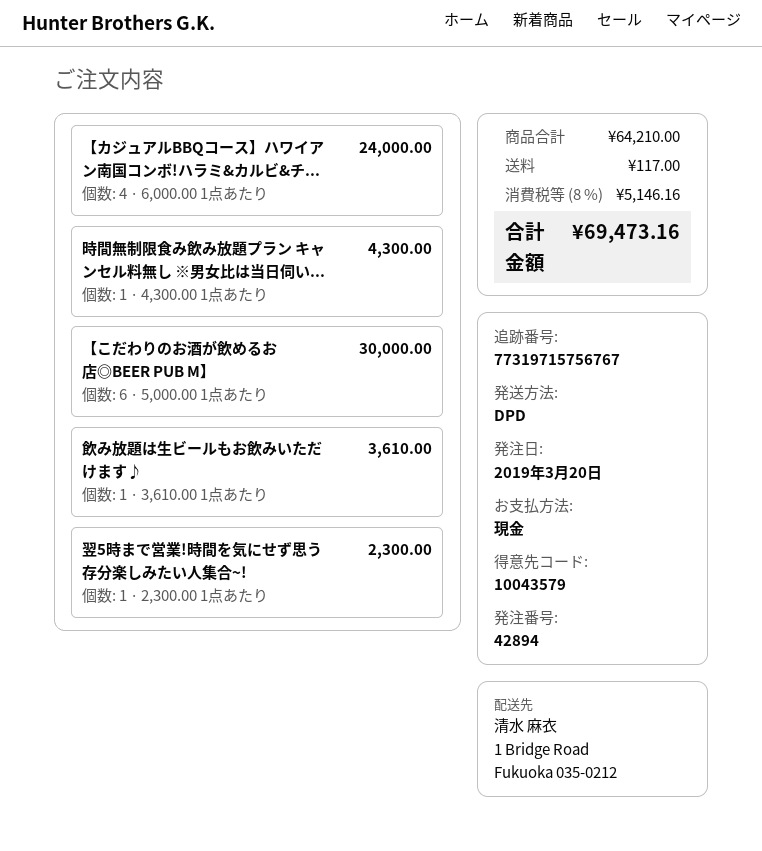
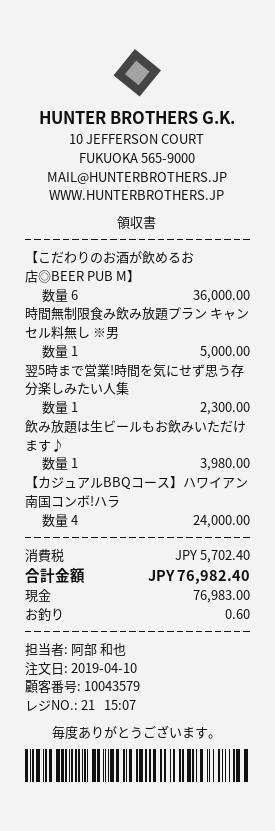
order date: 2019-03-20 -> 2019-04-10
時間無制限食み飲み放題プラン キャンセル料無し ※男女比は当日伺い...: 1 for 4300.00 -> 1 for 5000.00
【こだわりのお酒が飲めるお店◎BEER PUB M】: 6 for 30000.00 -> 6 for 36000.00
飲み放題は生ビールもお飲みいただけます♪: 1 for 3610.00 -> 1 for 3980.00
shipping: 117.00 -> none
tax: 5146.16 -> 5702.40
total: 69473.16 -> 76982.40

